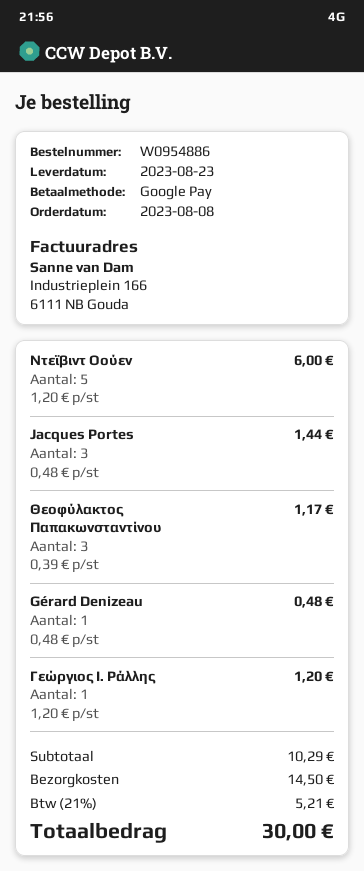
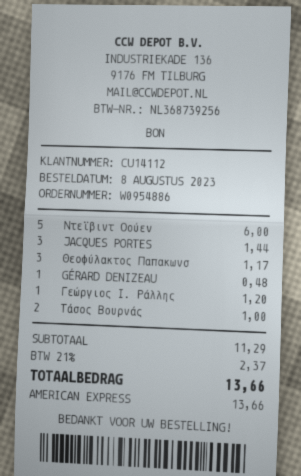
payment method: Google Pay -> American Express
Τάσος Βουρνάς: none -> 2 for 1.00
subtotal: 10.29 -> 11.29
shipping: 14.50 -> none
tax: 21% = 5.21 -> 21% = 2.37
total: 30.00 -> 13.66

